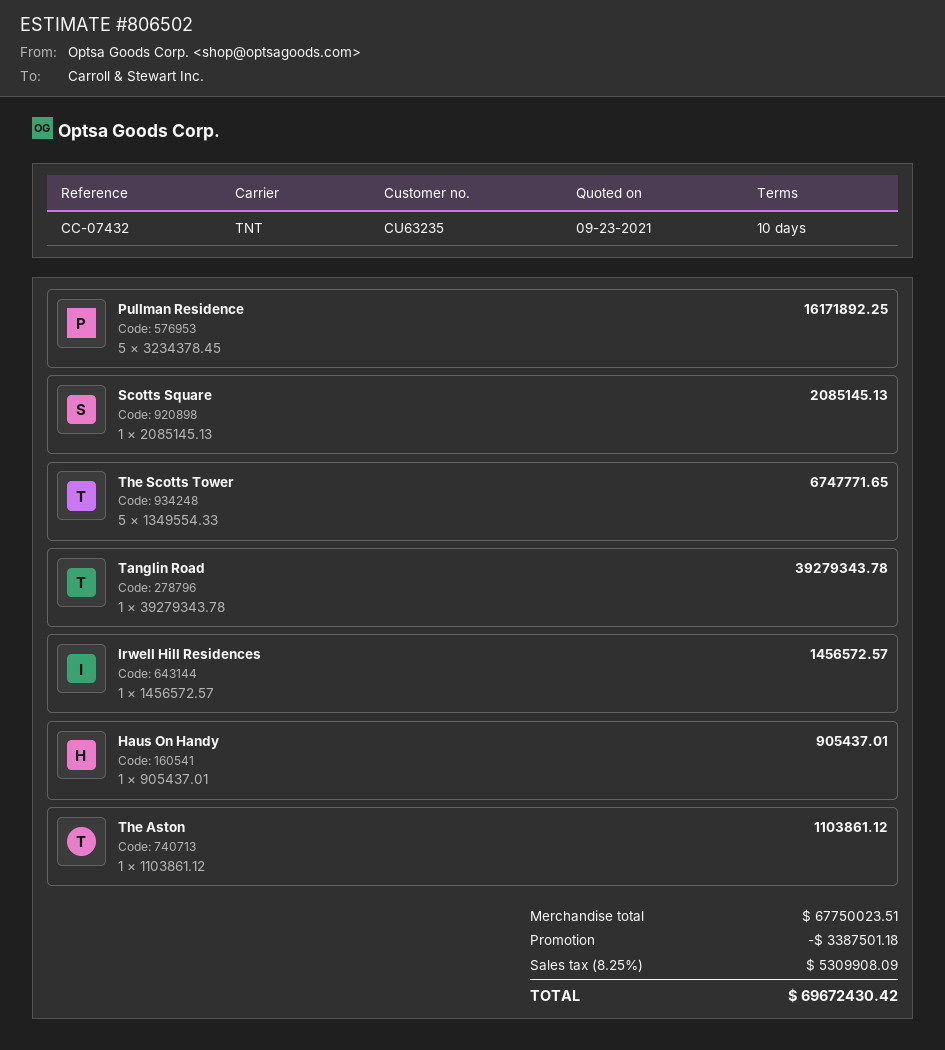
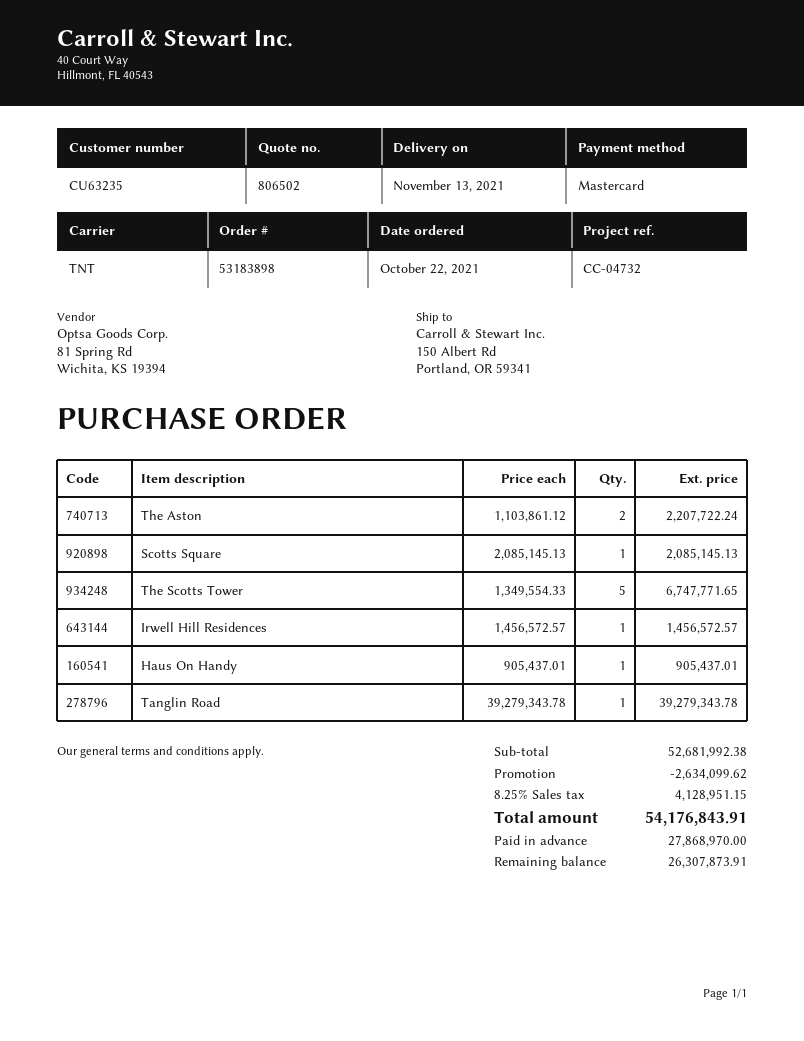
reference: CC-07432 -> CC-04732
Pullman Residence: 5 x 3234378.45 = 16171892.25 -> none
The Aston: 1 x 1103861.12 = 1103861.12 -> 2 x 1103861.12 = 2207722.24
subtotal: 67750023.51 -> 52681992.38
discount: 3387501.18 -> 2634099.62
tax: 8.25% = 5309908.09 -> 8.25% = 4128951.15
total: 69672430.42 -> 54176843.91

